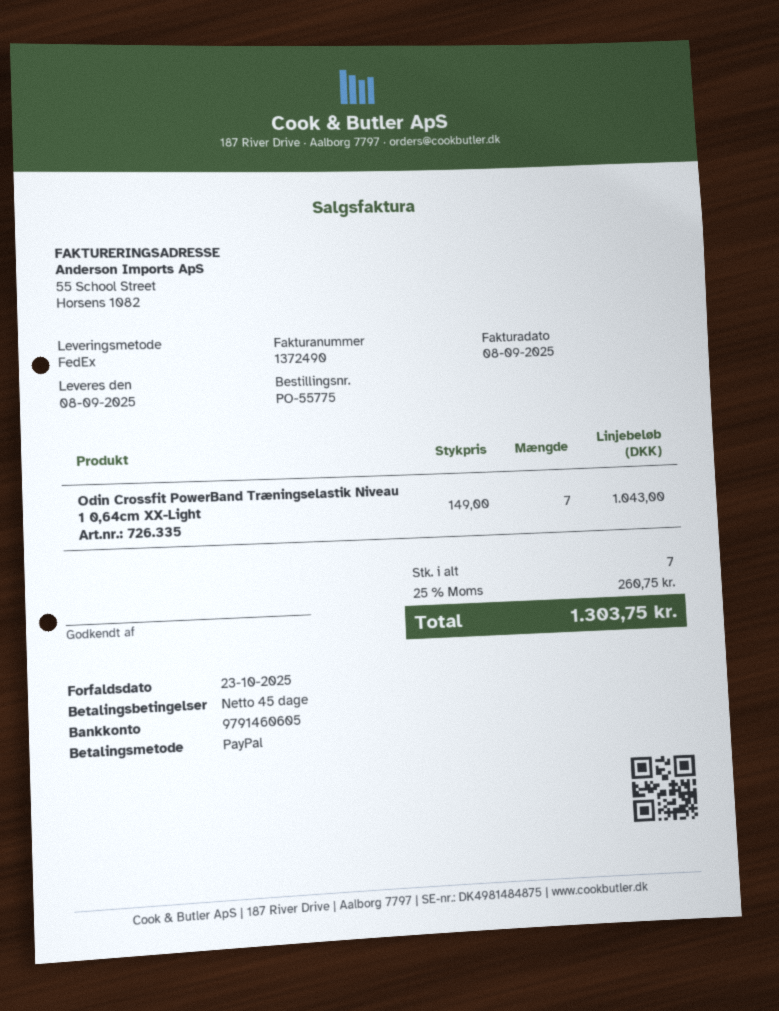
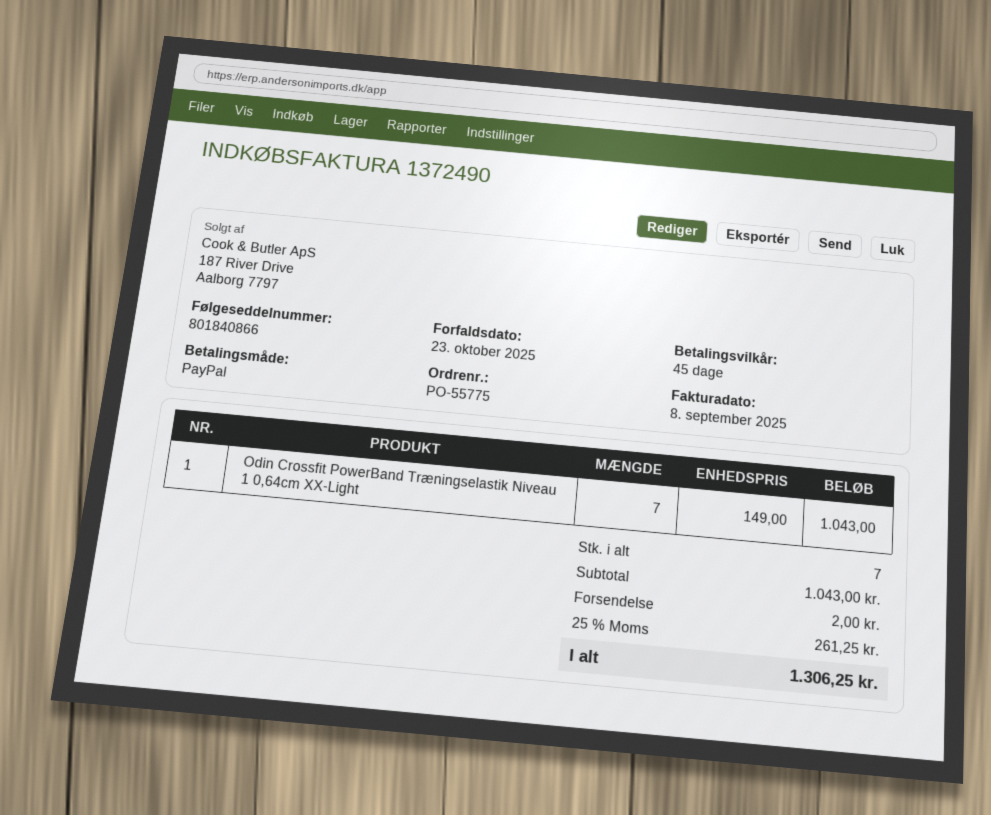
shipping: none -> 2.00
tax: 25% = 260.75 -> 25% = 261.25
total: 1303.75 -> 1306.25

